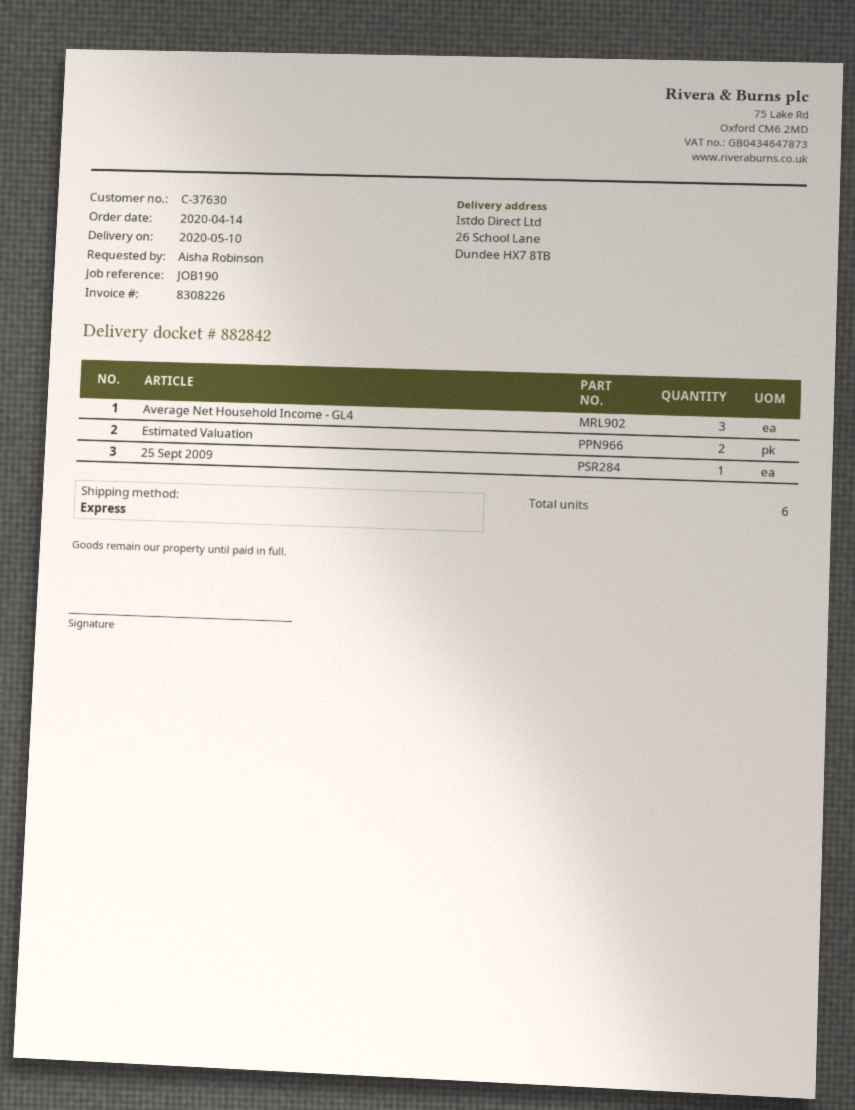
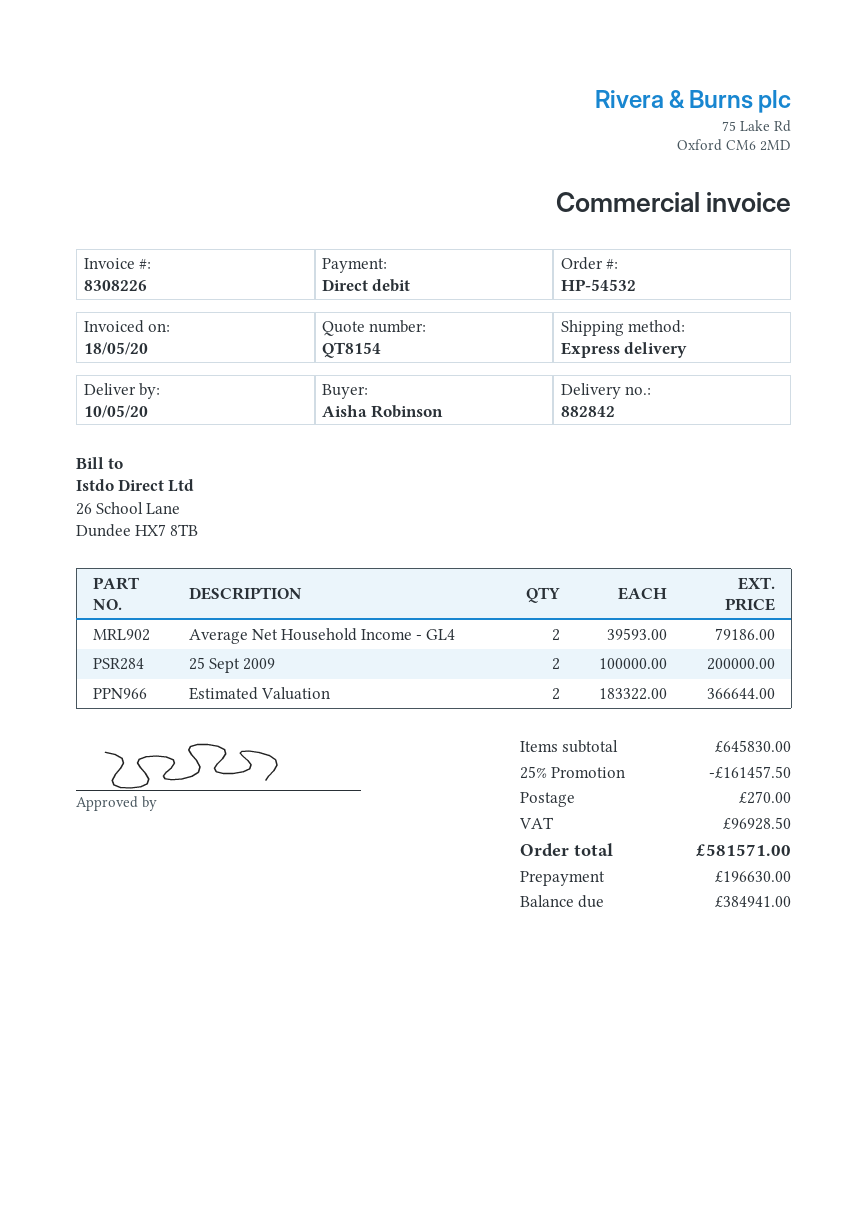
Average Net Household Income - GL4: 3 -> 2
25 Sept 2009: 1 -> 2

